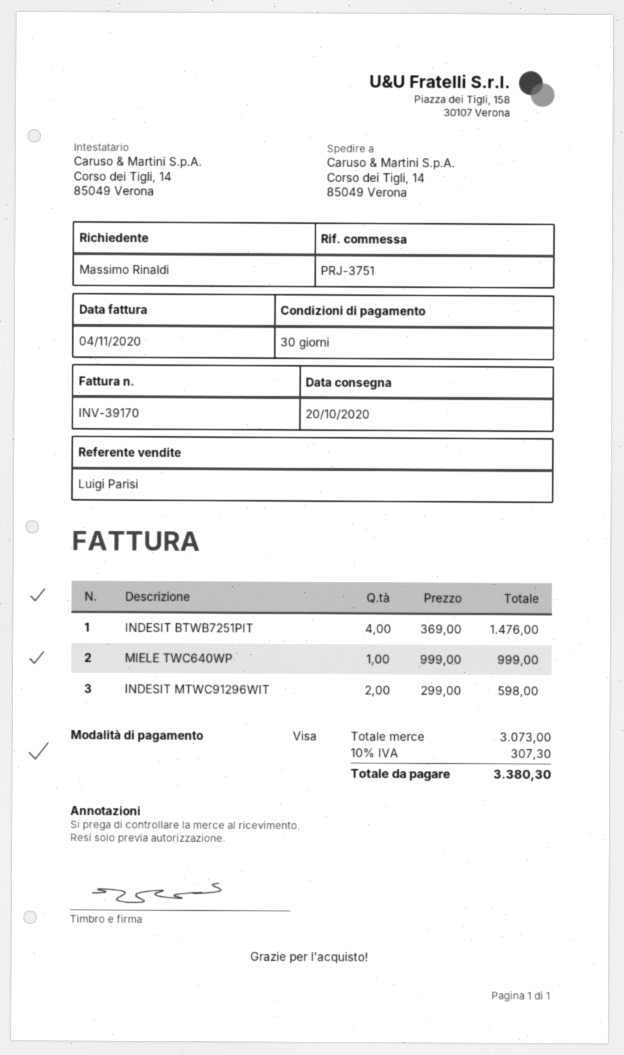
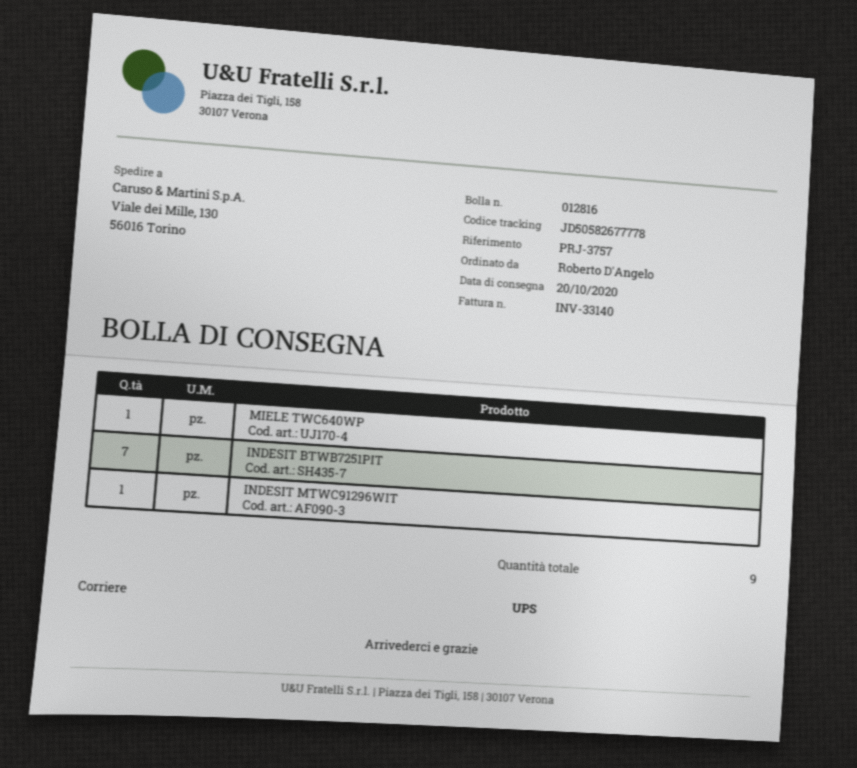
invoice number: INV-39170 -> INV-33140
reference: PRJ-3751 -> PRJ-3757
ordered by: Massimo Rinaldi -> Roberto D'Angelo
ship to: Corso dei Tigli, 14, 85049 Verona -> Viale dei Mille, 130, 56016 Torino
INDESIT BTWB7251PIT: 4 -> 7
INDESIT MTWC91296WIT: 2 -> 1

